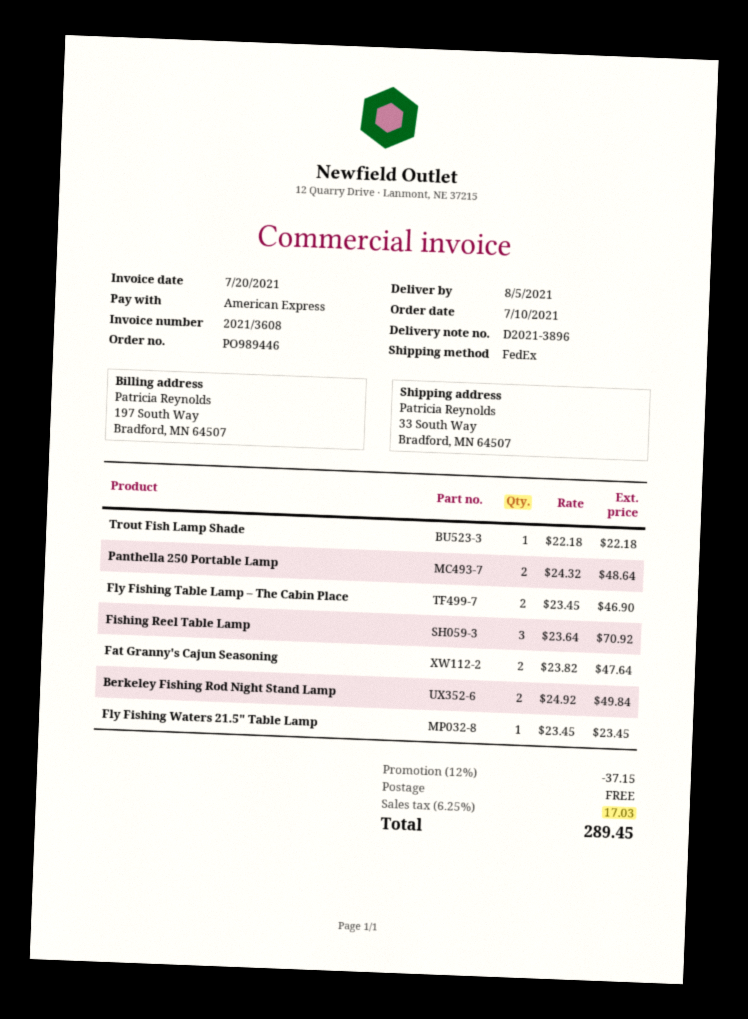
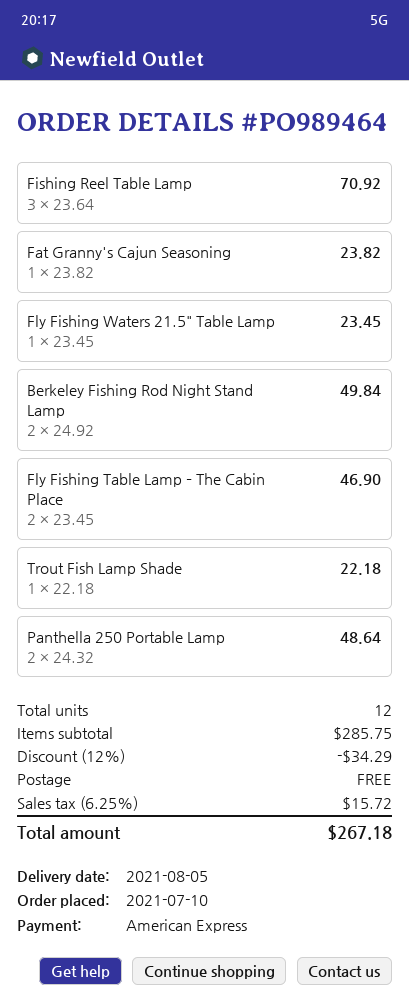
order number: PO989446 -> PO989464
Fat Granny's Cajun Seasoning: 2 x 23.82 = 47.64 -> 1 x 23.82 = 23.82
discount: 12% = 37.15 -> 12% = 34.29
tax: 6.25% = 17.03 -> 6.25% = 15.72
total: 289.45 -> 267.18

